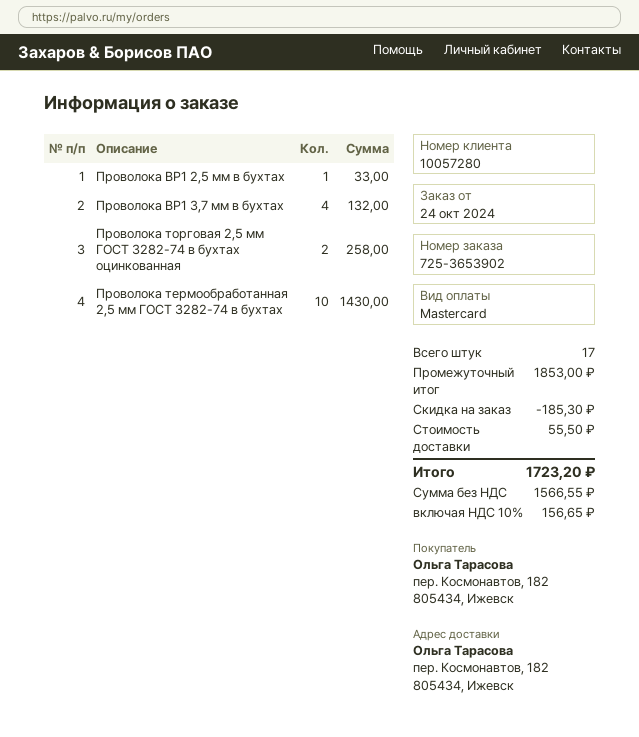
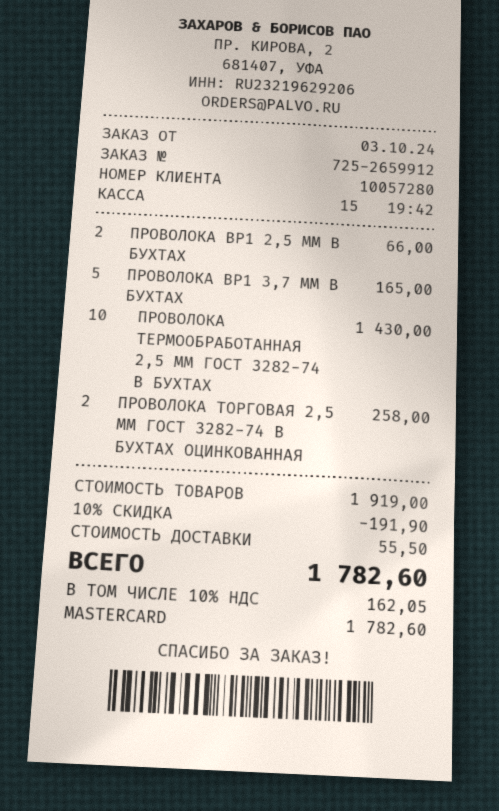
order number: 725-3653902 -> 725-2659912
order date: 2024-10-24 -> 2024-10-03
Проволока ВР1 2,5 мм в бухтах: 1 for 33.00 -> 2 for 66.00
Проволока ВР1 3,7 мм в бухтах: 4 for 132.00 -> 5 for 165.00
subtotal: 1853.00 -> 1919.00
discount: 185.30 -> 191.90
tax: 10% = 156.65 -> 10% = 162.05
total: 1723.20 -> 1782.60

